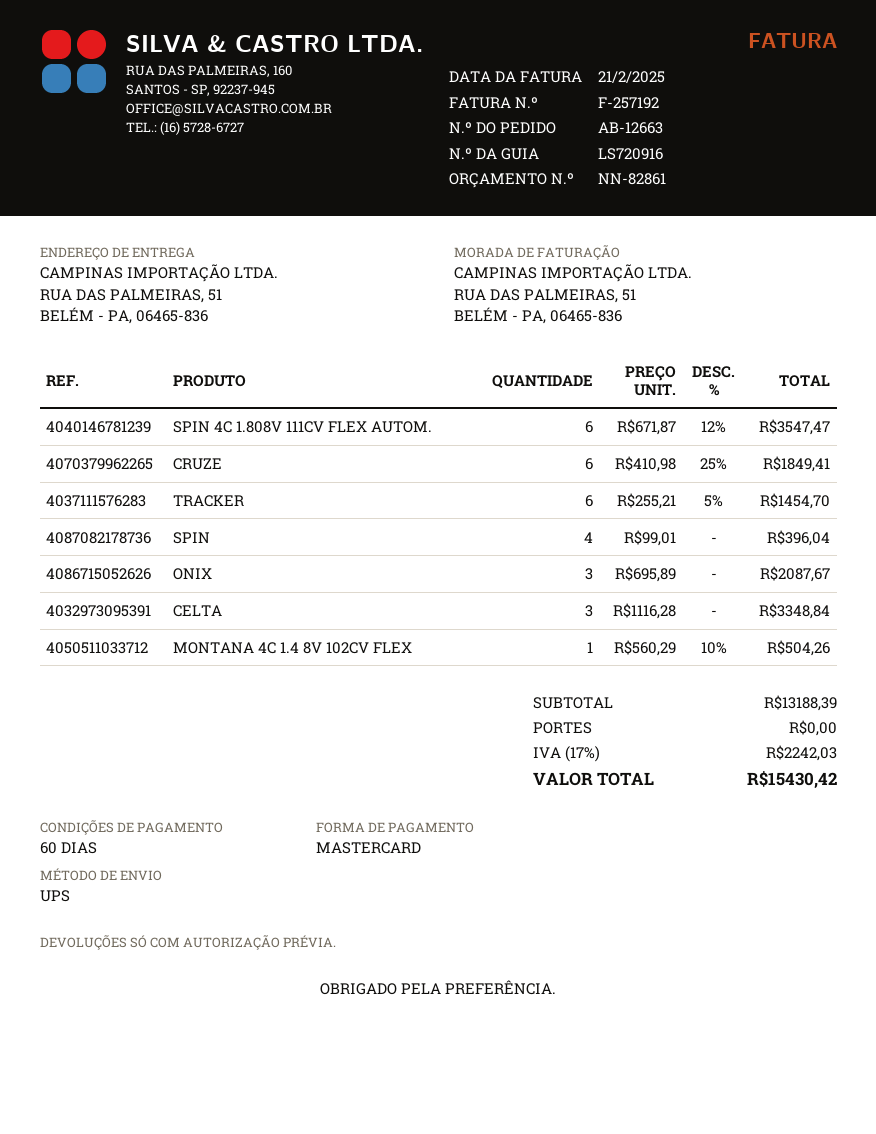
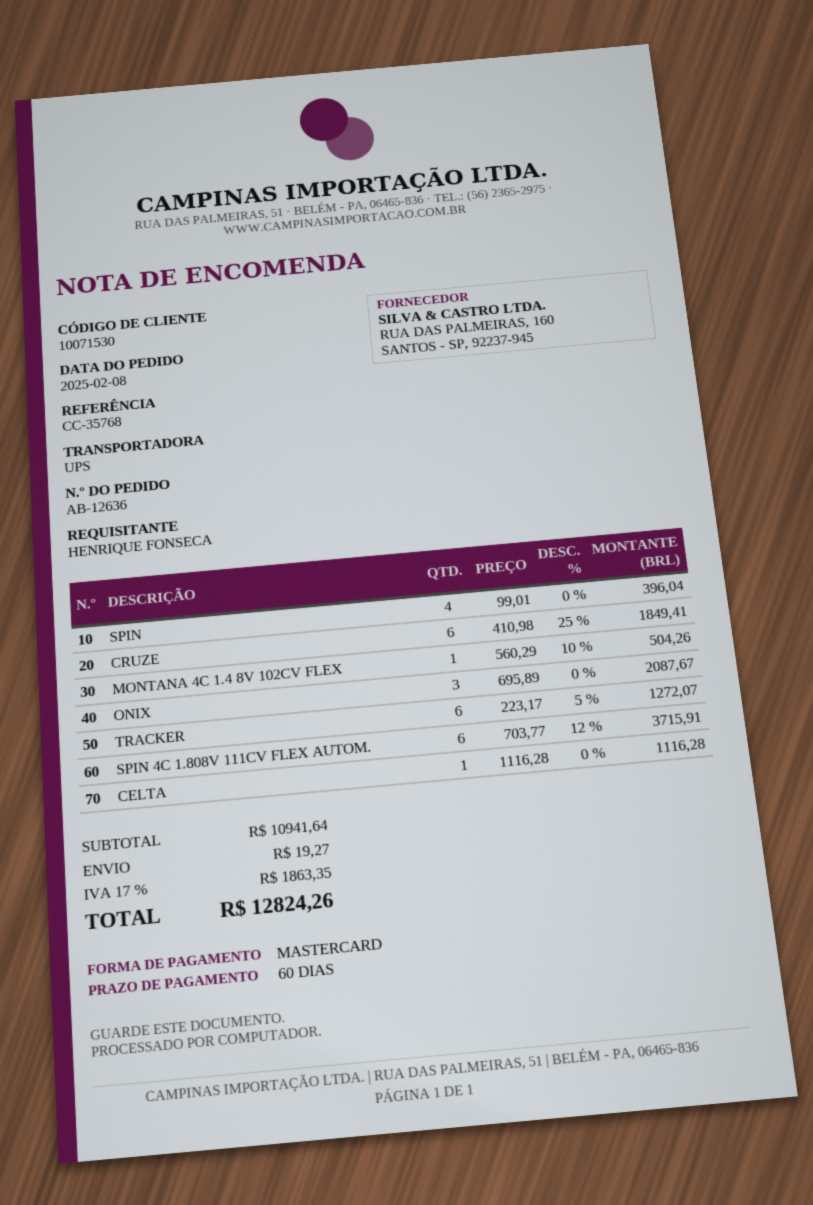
order number: AB-12663 -> AB-12636
SPIN 4C 1.808V 111CV FLEX AUTOM.: 6 x 671.87 - 12% = 3547.47 -> 6 x 703.77 - 12% = 3715.91
TRACKER: 6 x 255.21 - 5% = 1454.70 -> 6 x 223.17 - 5% = 1272.07
CELTA: 3 x 1116.28 = 3348.84 -> 1 x 1116.28 = 1116.28
subtotal: 13188.39 -> 10941.64
shipping: 0.00 -> 19.27
tax: 17% = 2242.03 -> 17% = 1863.35
total: 15430.42 -> 12824.26

